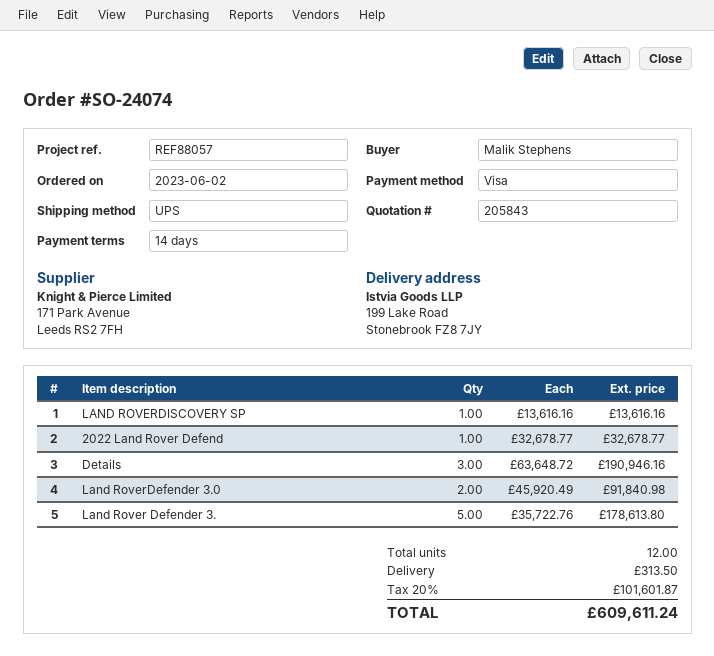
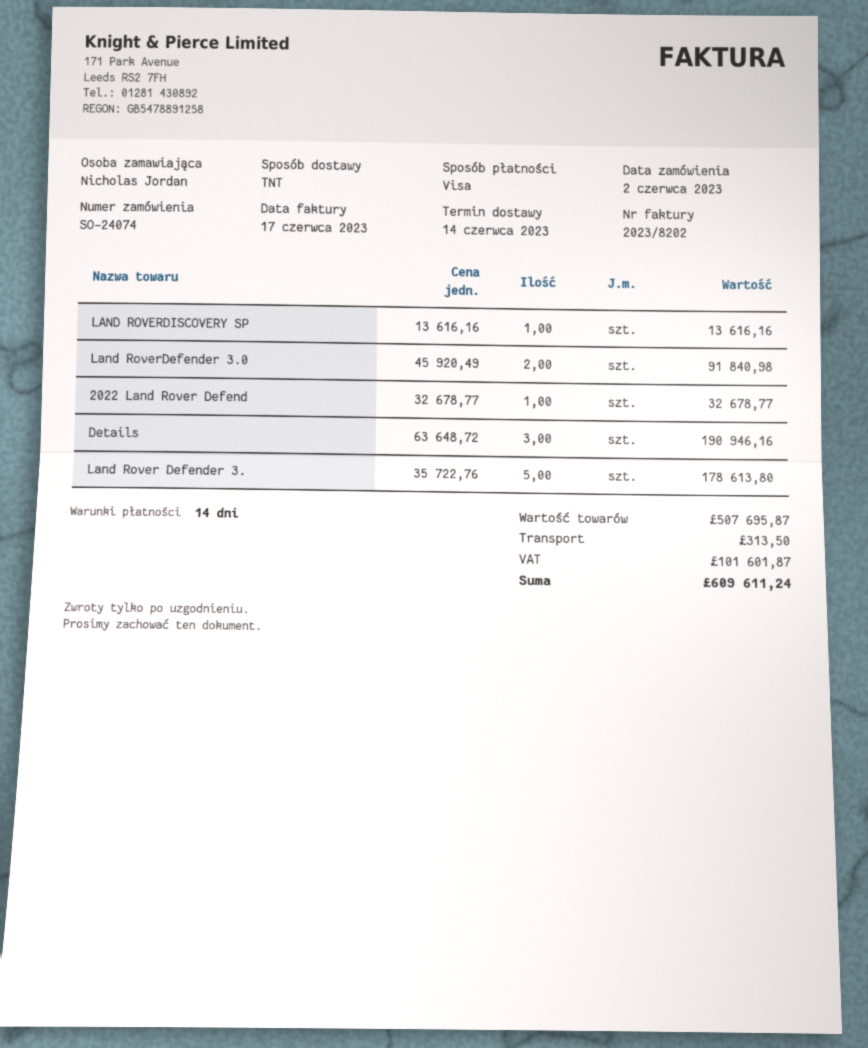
ordered by: Malik Stephens -> Nicholas Jordan
shipping method: UPS -> TNT

